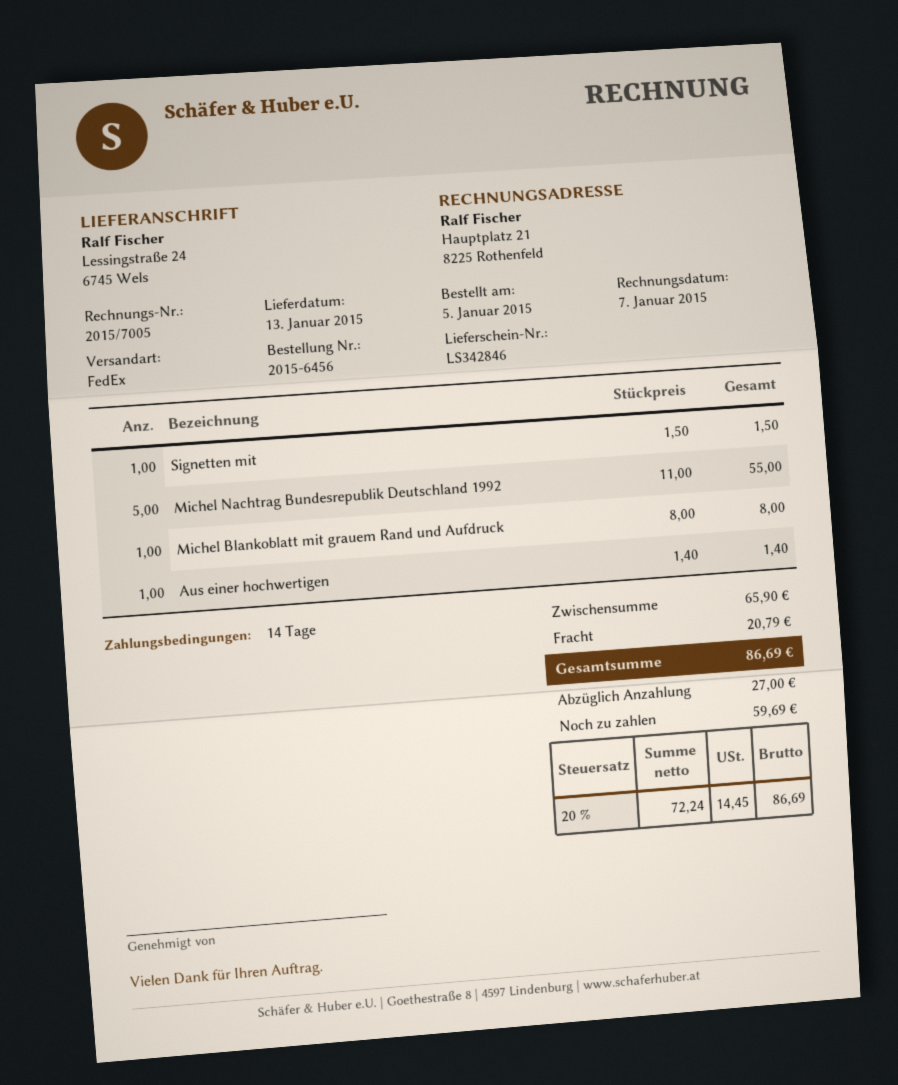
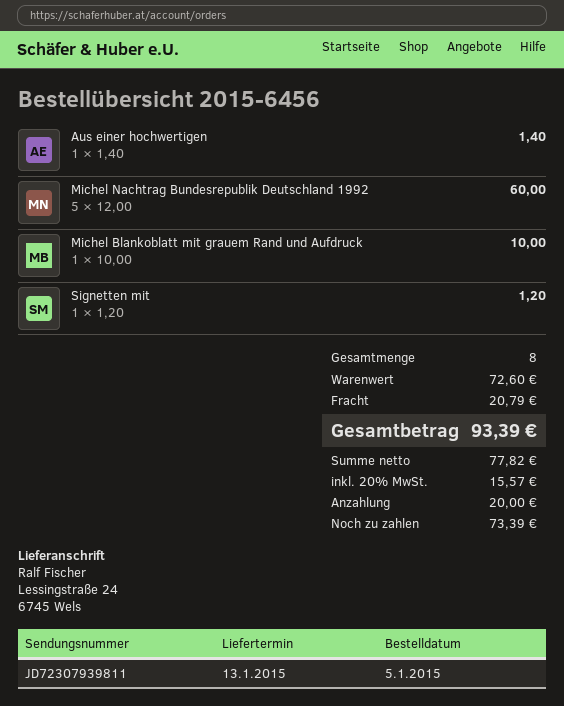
Signetten mit: 1 x 1.50 = 1.50 -> 1 x 1.20 = 1.20
Michel Nachtrag Bundesrepublik Deutschland 1992: 5 x 11.00 = 55.00 -> 5 x 12.00 = 60.00
Michel Blankoblatt mit grauem Rand und Aufdruck: 1 x 8.00 = 8.00 -> 1 x 10.00 = 10.00
subtotal: 65.90 -> 72.60
net: 72.24 -> 77.82
tax: 20% = 14.45 -> 20% = 15.57
total: 86.69 -> 93.39
deposit: 27.00 -> 20.00
balance: 59.69 -> 73.39

